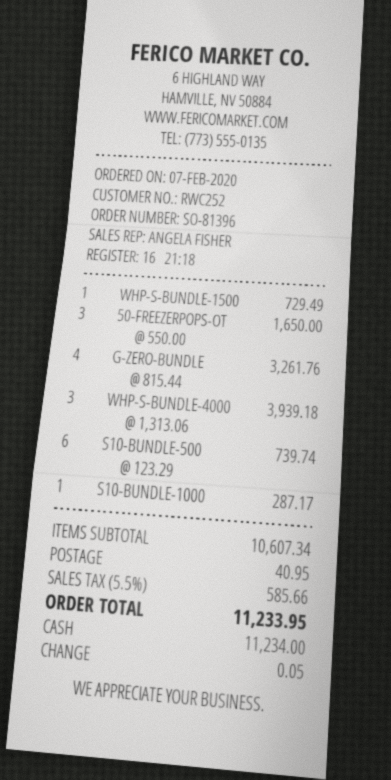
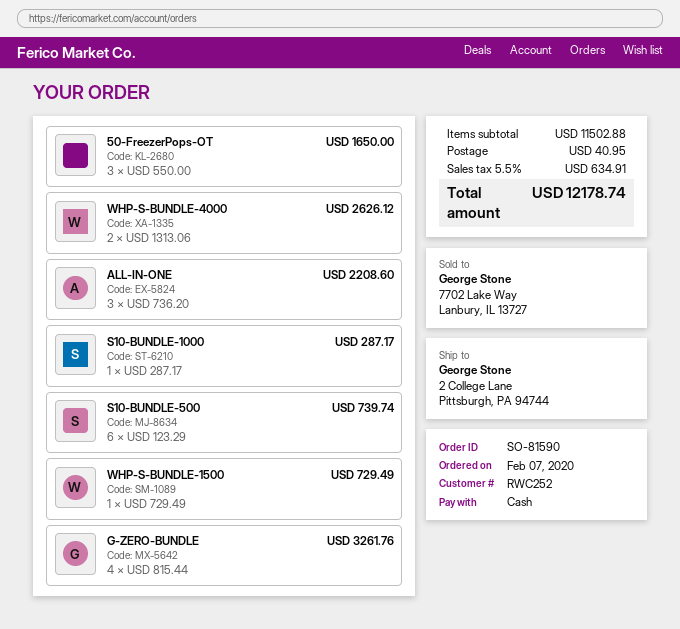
order number: SO-81396 -> SO-81590
WHP-S-BUNDLE-4000: 3 x 1313.06 = 3939.18 -> 2 x 1313.06 = 2626.12
ALL-IN-ONE: none -> 3 x 736.20 = 2208.60
subtotal: 10607.34 -> 11502.88
tax: 5.5% = 585.66 -> 5.5% = 634.91
total: 11233.95 -> 12178.74

